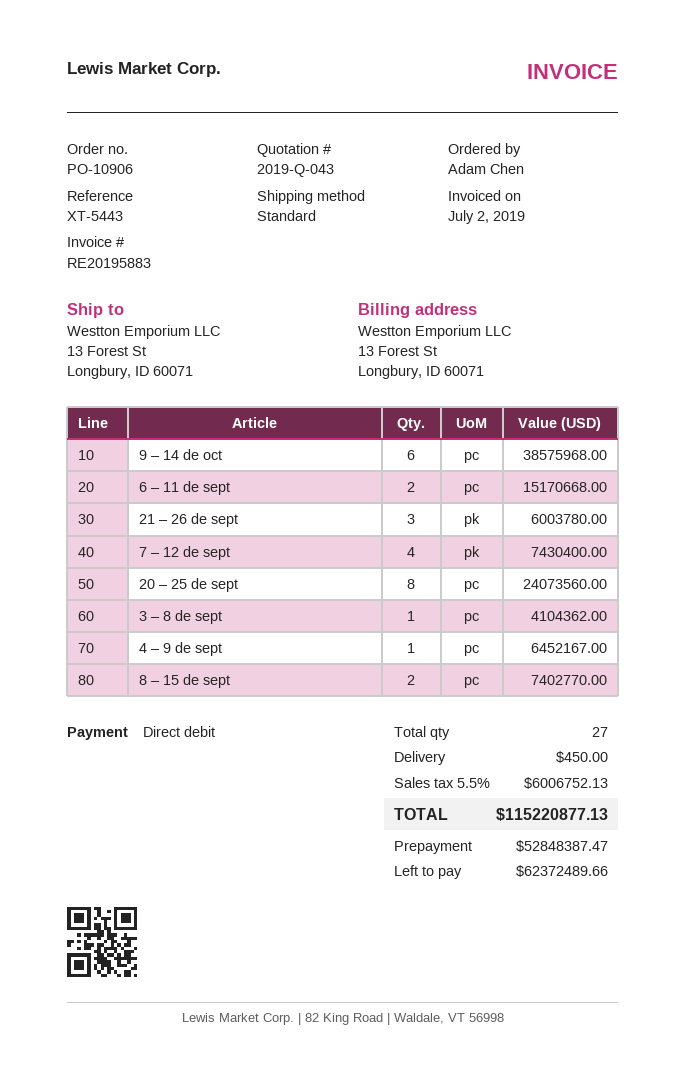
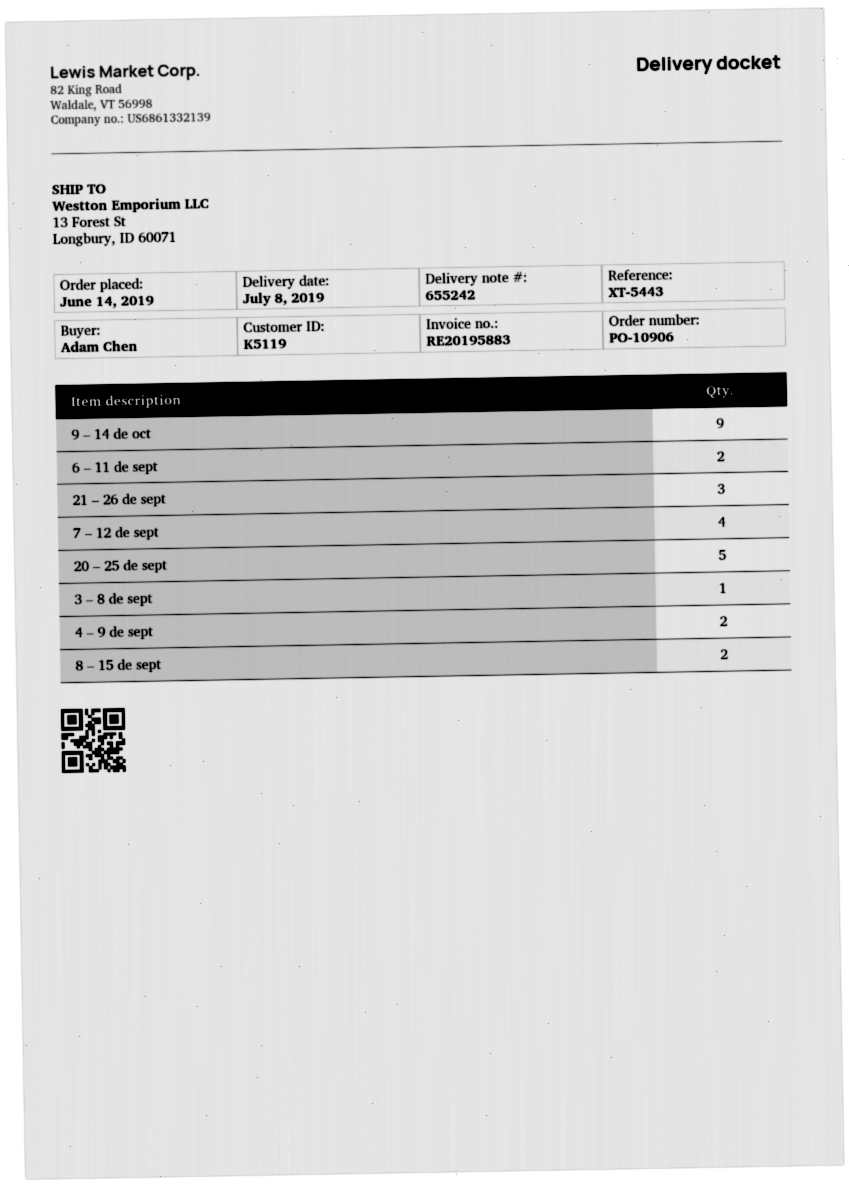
9 – 14 de oct: 6 -> 9
20 – 25 de sept: 8 -> 5
4 – 9 de sept: 1 -> 2

